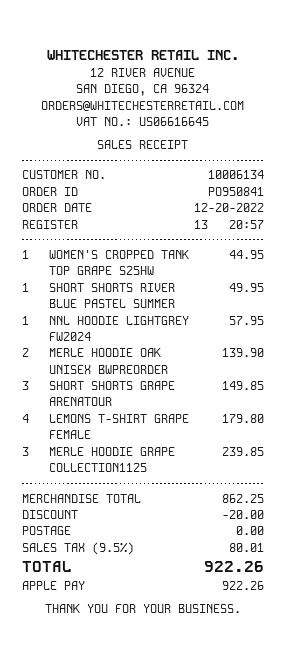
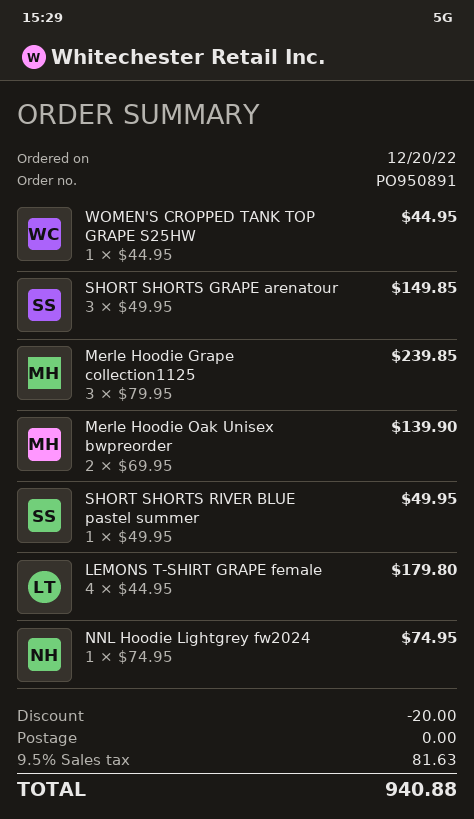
order number: PO950841 -> PO950891
NNL HOODIE LIGHTGREY FW2024: 1 for 57.95 -> 1 for 74.95
tax: 9.5% = 80.01 -> 9.5% = 81.63
total: 922.26 -> 940.88

